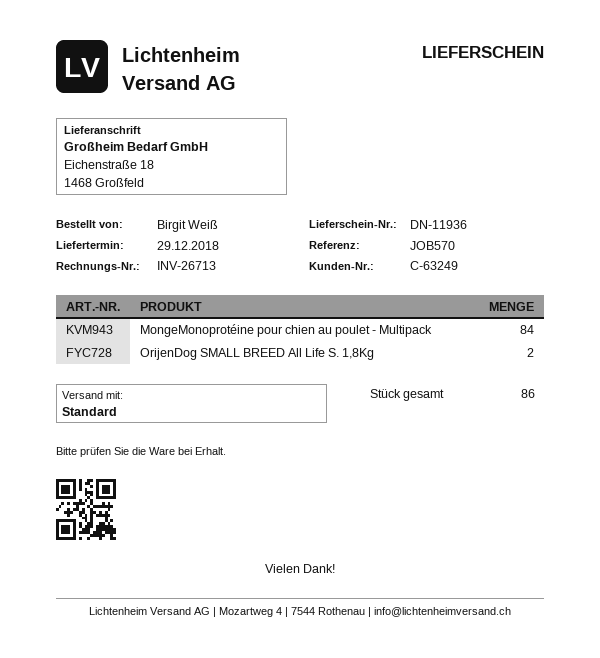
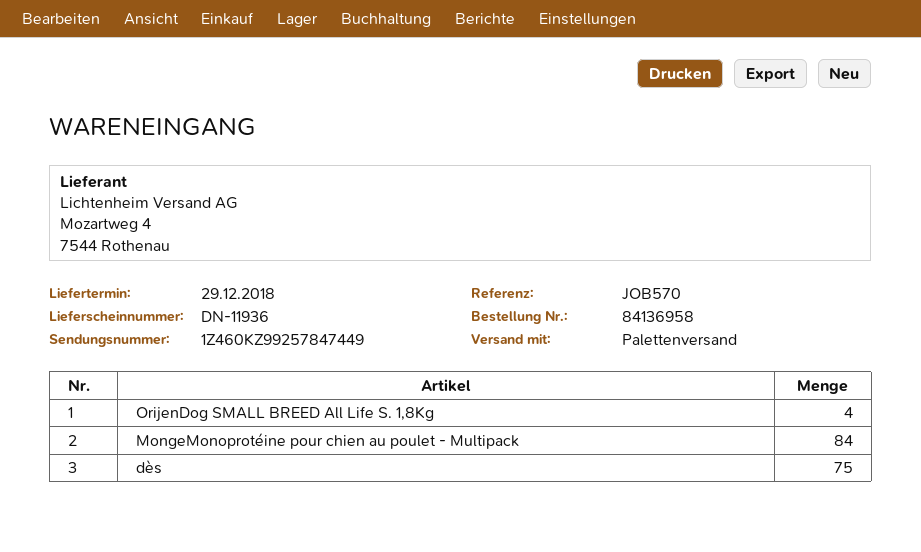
shipping method: standard -> pallet freight
OrijenDog SMALL BREED All Life S. 1,8Kg: 2 -> 4
dès: none -> 75

